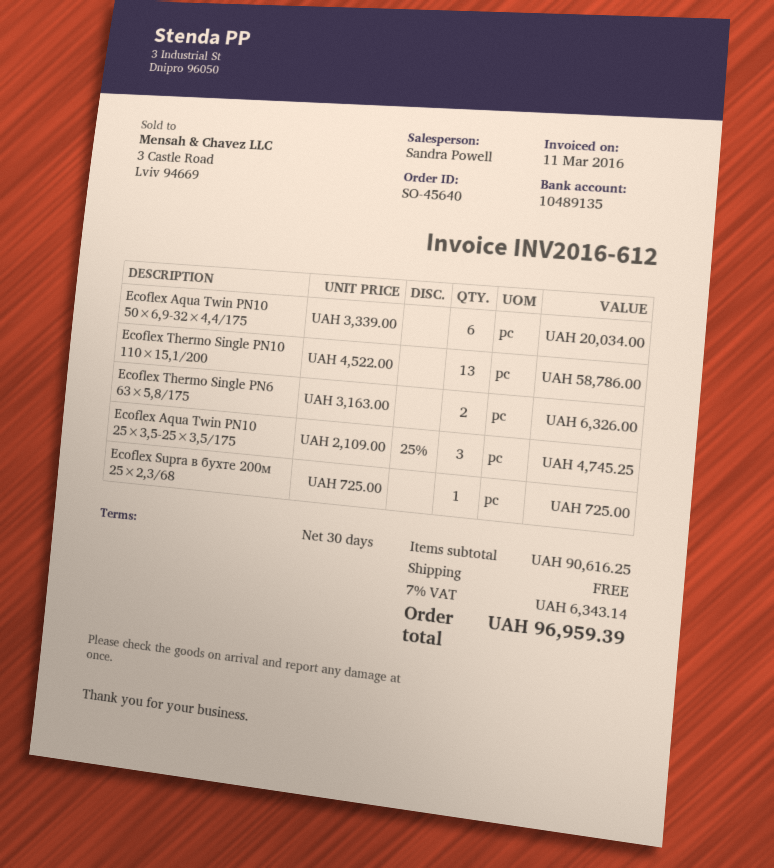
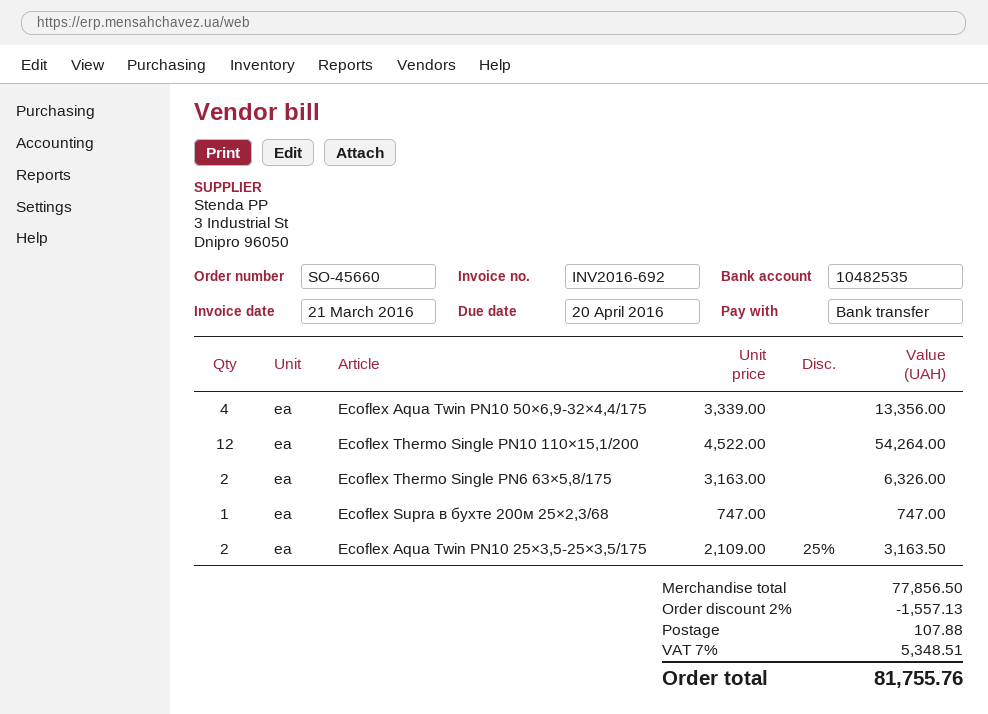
order number: SO-45640 -> SO-45660
invoice number: INV2016-612 -> INV2016-692
invoice date: 2016-03-11 -> 2016-03-21
bank account: 10489135 -> 10482535
Ecoflex Aqua Twin PN10 50×6,9-32×4,4/175: 6 x 3339.00 = 20034.00 -> 4 x 3339.00 = 13356.00
Ecoflex Thermo Single PN10 110×15,1/200: 13 x 4522.00 = 58786.00 -> 12 x 4522.00 = 54264.00
Ecoflex Aqua Twin PN10 25×3,5-25×3,5/175: 3 x 2109.00 - 25% = 4745.25 -> 2 x 2109.00 - 25% = 3163.50
Ecoflex Supra в бухте 200м 25×2,3/68: 1 x 725.00 = 725.00 -> 1 x 747.00 = 747.00
subtotal: 90616.25 -> 77856.50
discount: none -> 2% = 1557.13
shipping: 0.00 -> 107.88
tax: 7% = 6343.14 -> 7% = 5348.51
total: 96959.39 -> 81755.76

